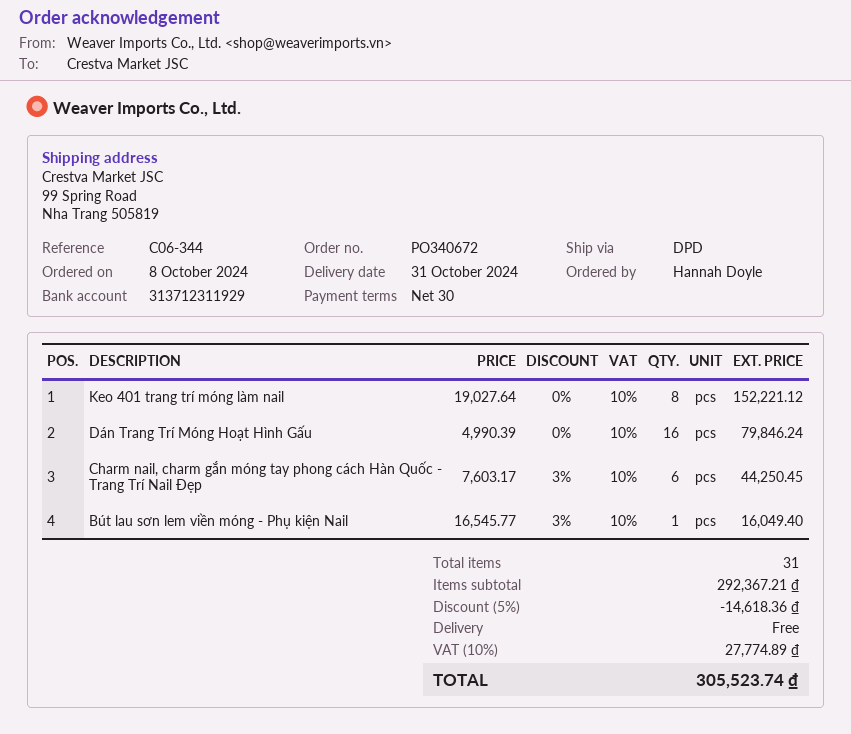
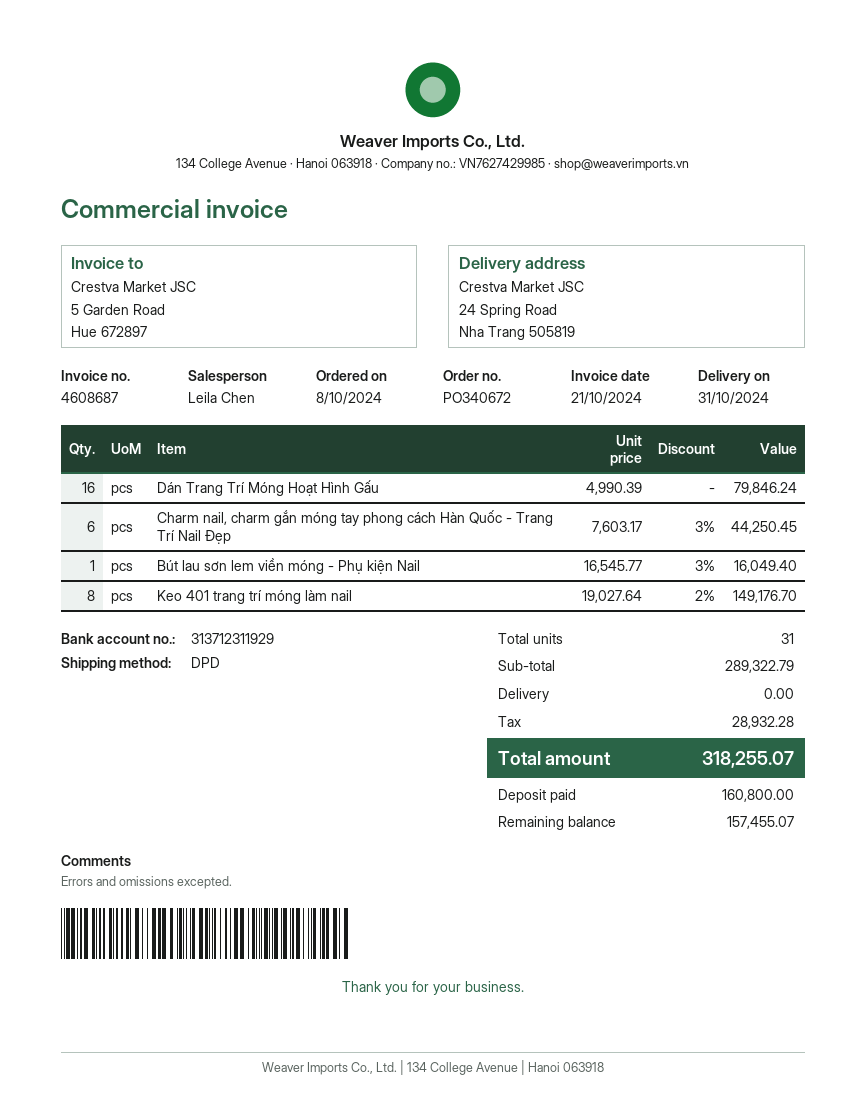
ship to: 99 Spring Road, Nha Trang 505819 -> 24 Spring Road, Nha Trang 505819
Keo 401 trang trí móng làm nail: 8 x 19027.64 = 152221.12 -> 8 x 19027.64 - 2% = 149176.70
subtotal: 292367.21 -> 289322.79
discount: 5% = 14618.36 -> none
tax: 27774.89 -> 28932.28
total: 305523.74 -> 318255.07

